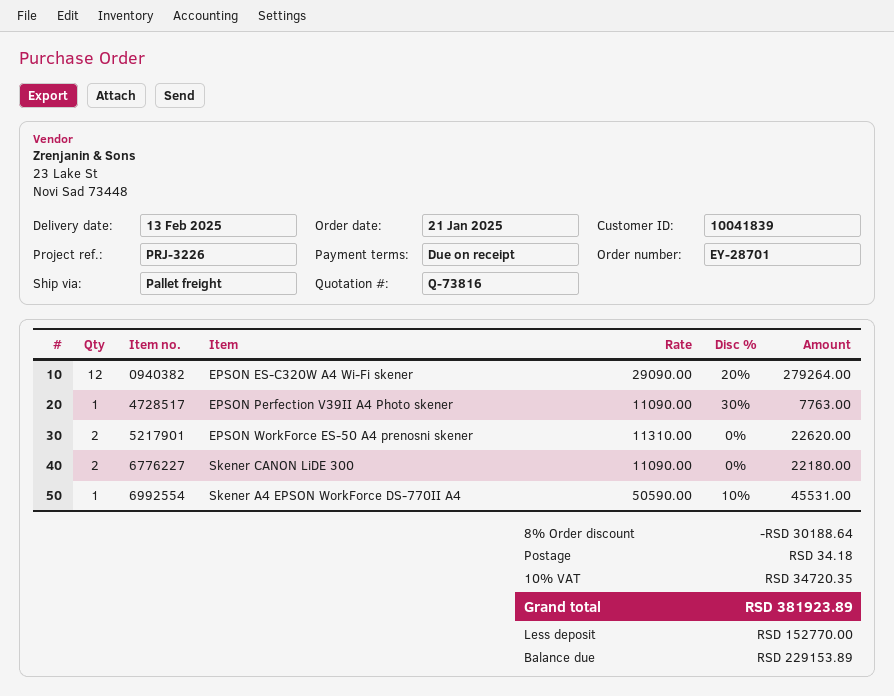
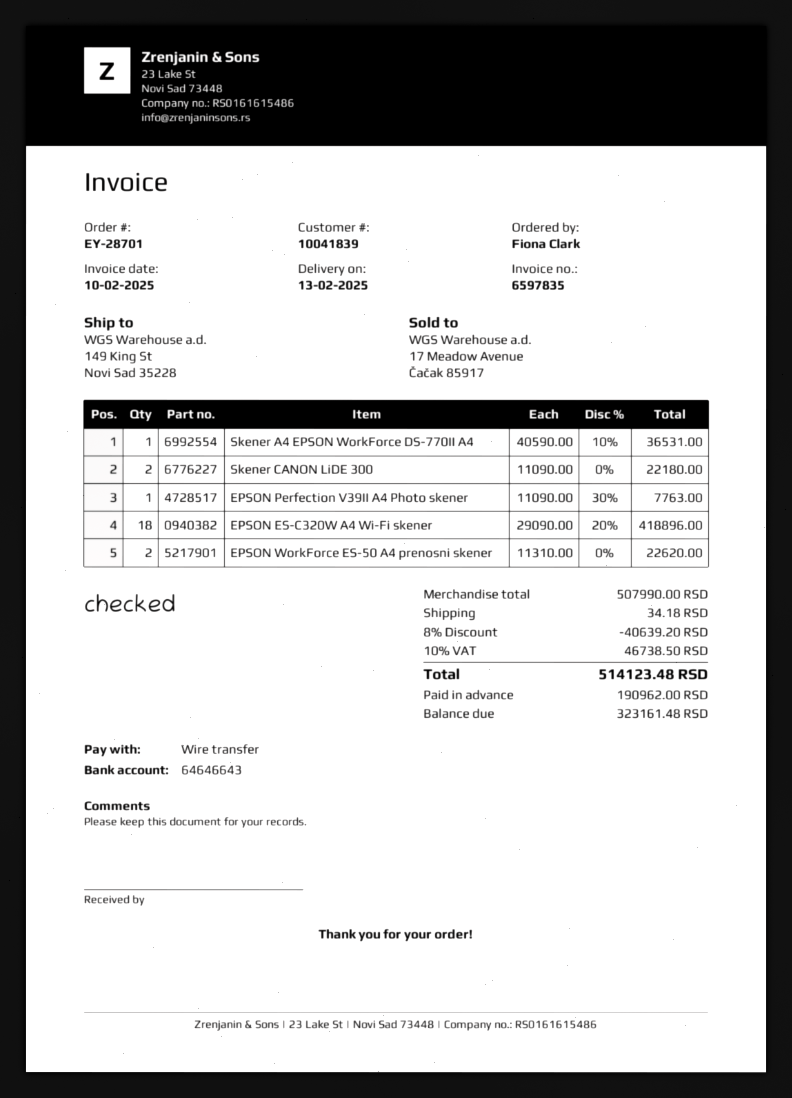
EPSON ES-C320W A4 Wi-Fi skener: 12 x 29090.00 - 20% = 279264.00 -> 18 x 29090.00 - 20% = 418896.00
Skener A4 EPSON WorkForce DS-770II A4: 1 x 50590.00 - 10% = 45531.00 -> 1 x 40590.00 - 10% = 36531.00
discount: 8% = 30188.64 -> 8% = 40639.20
tax: 10% = 34720.35 -> 10% = 46738.50
total: 381923.89 -> 514123.48
deposit: 152770.00 -> 190962.00
balance: 229153.89 -> 323161.48

